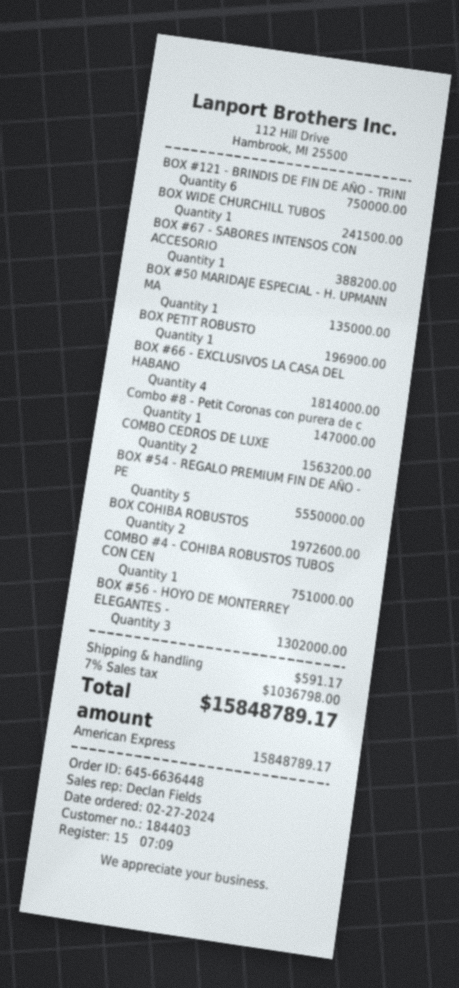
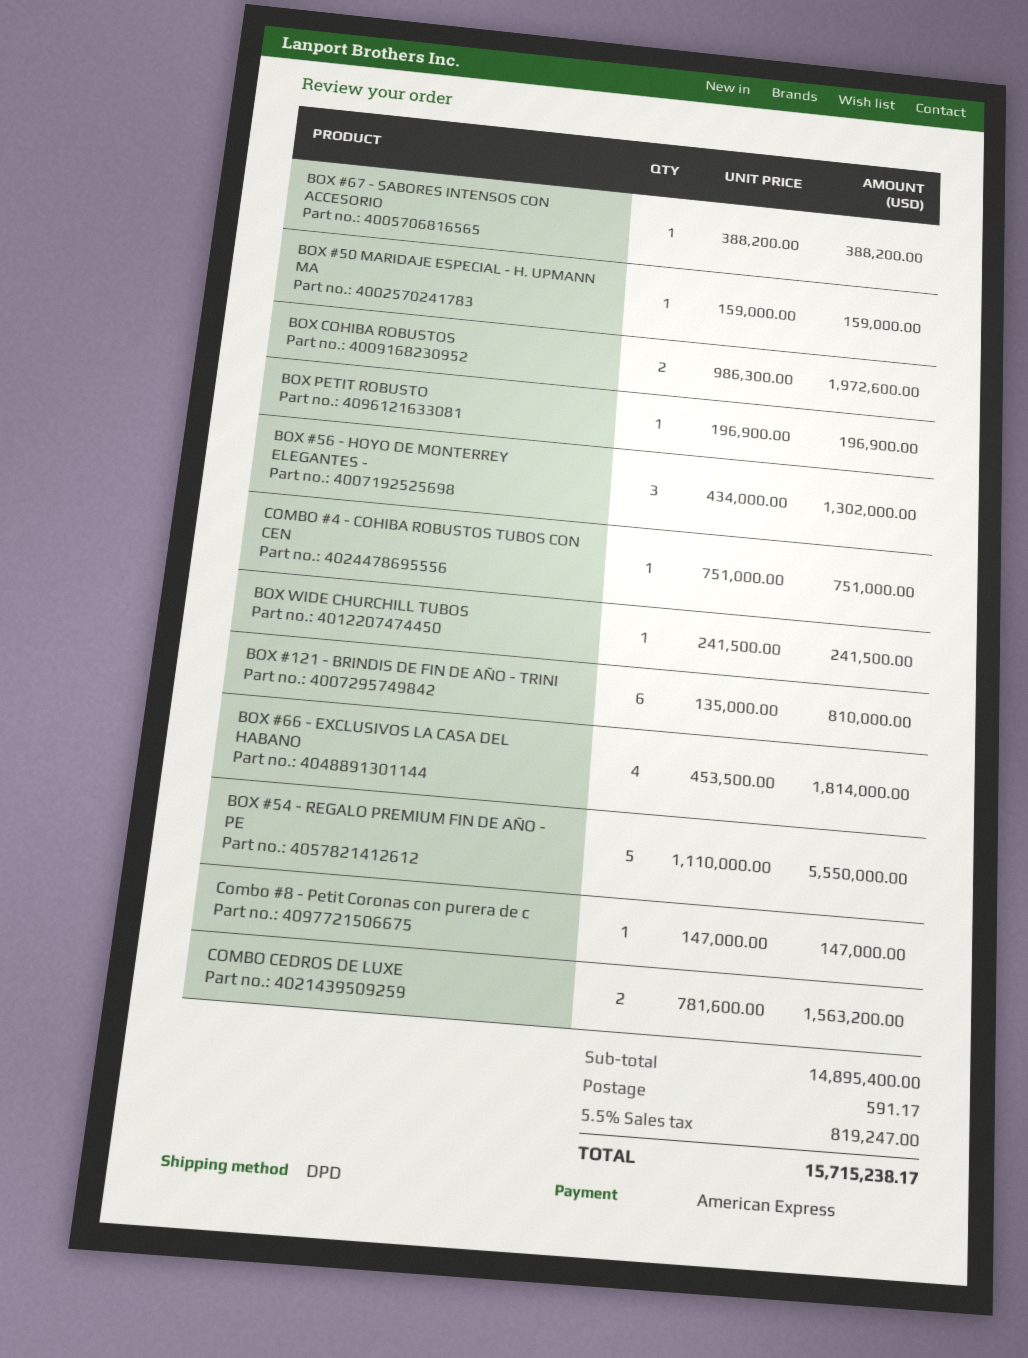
BOX #121 - BRINDIS DE FIN DE AÑO - TRINI: 6 for 750000.00 -> 6 for 810000.00
BOX #50 MARIDAJE ESPECIAL - H. UPMANN MA: 1 for 135000.00 -> 1 for 159000.00
tax: 7% = 1036798.00 -> 5.5% = 819247.00
total: 15848789.17 -> 15715238.17

